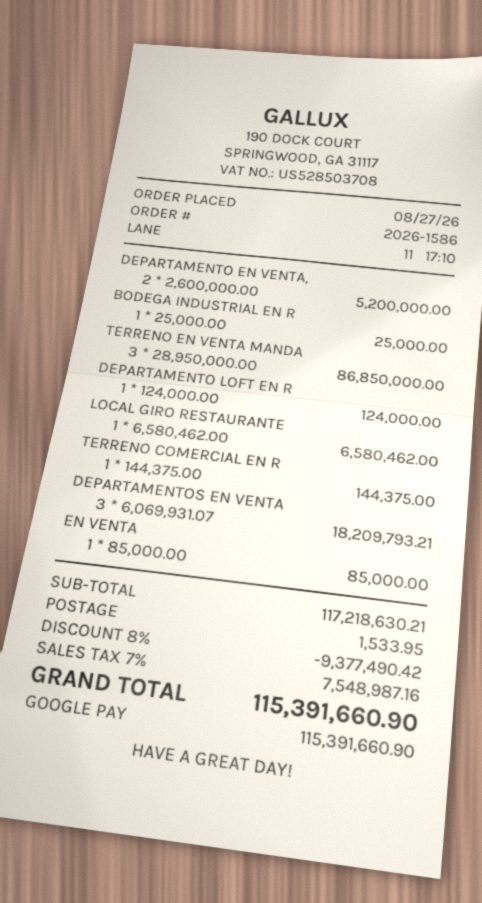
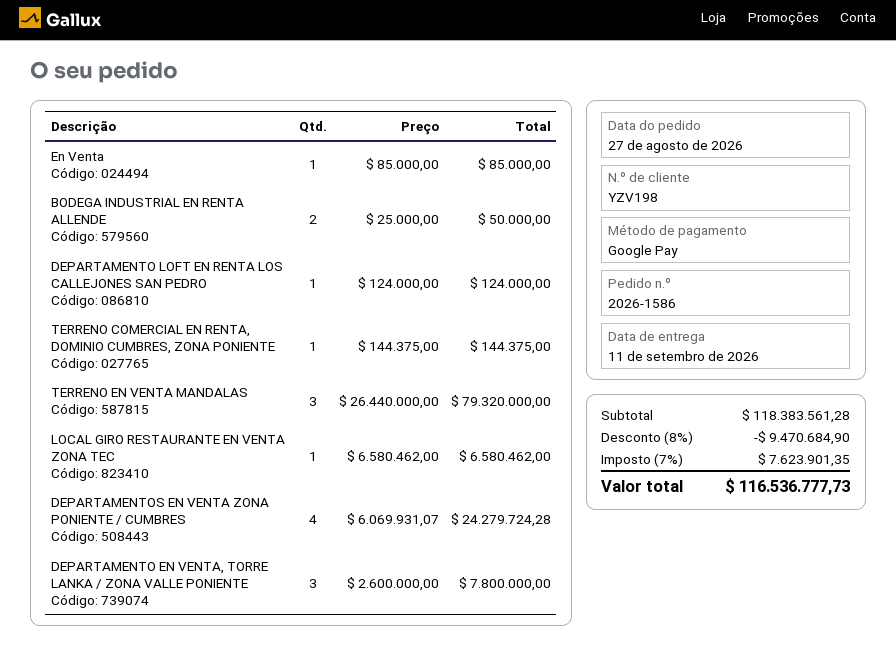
DEPARTAMENTO EN VENTA,: 2 x 2600000.00 = 5200000.00 -> 3 x 2600000.00 = 7800000.00
BODEGA INDUSTRIAL EN R: 1 x 25000.00 = 25000.00 -> 2 x 25000.00 = 50000.00
TERRENO EN VENTA MANDA: 3 x 28950000.00 = 86850000.00 -> 3 x 26440000.00 = 79320000.00
DEPARTAMENTOS EN VENTA: 3 x 6069931.07 = 18209793.21 -> 4 x 6069931.07 = 24279724.28
subtotal: 117218630.21 -> 118383561.28
discount: 8% = 9377490.42 -> 8% = 9470684.90
shipping: 1533.95 -> none
tax: 7% = 7548987.16 -> 7% = 7623901.35
total: 115391660.90 -> 116536777.73

